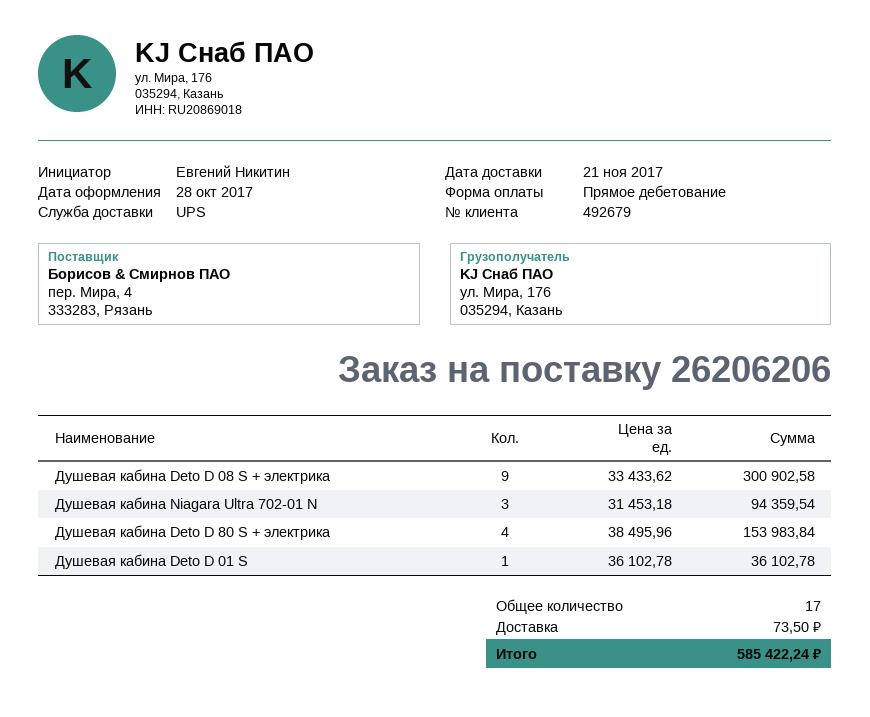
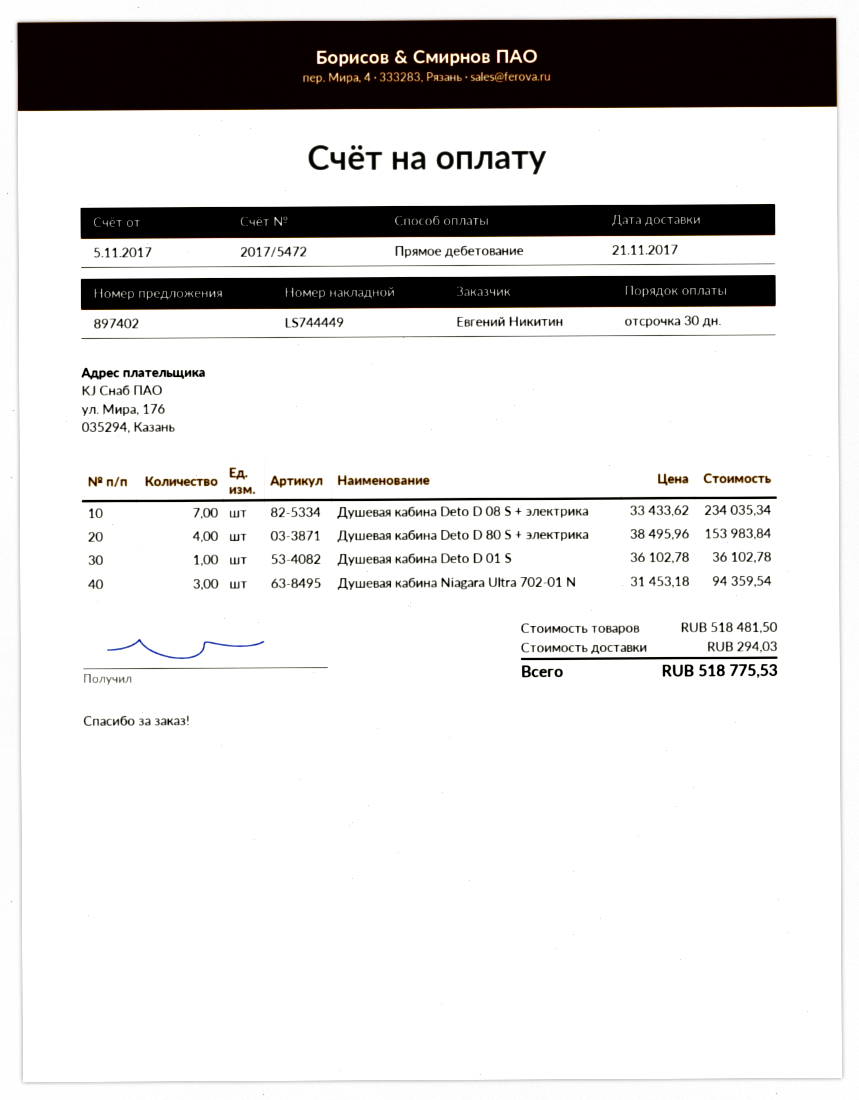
Душевая кабина Deto D 08 S + электрика: 9 x 33433.62 = 300902.58 -> 7 x 33433.62 = 234035.34
shipping: 73.50 -> 294.03
total: 585422.24 -> 518775.53

